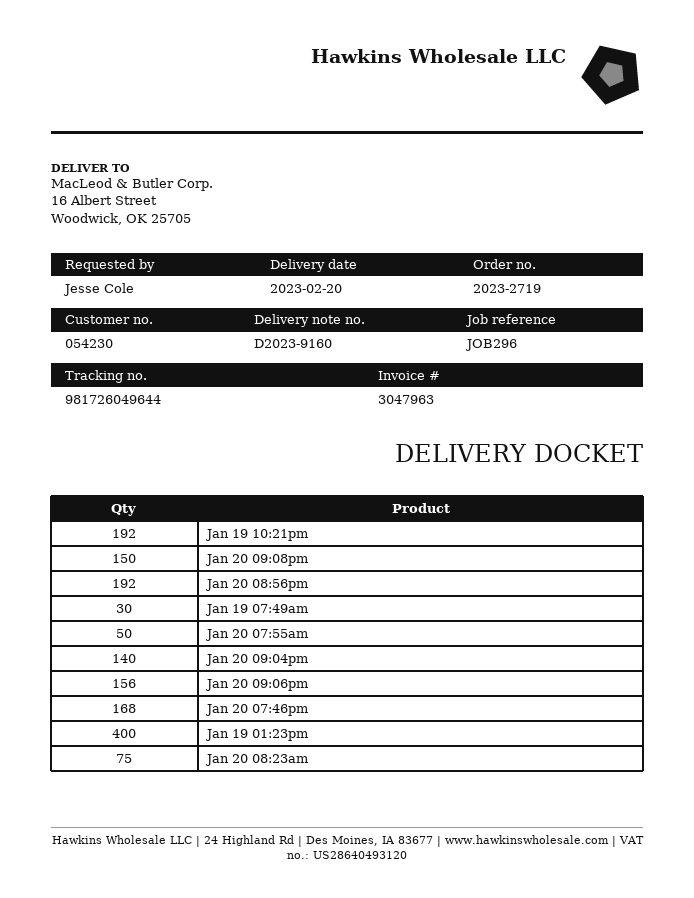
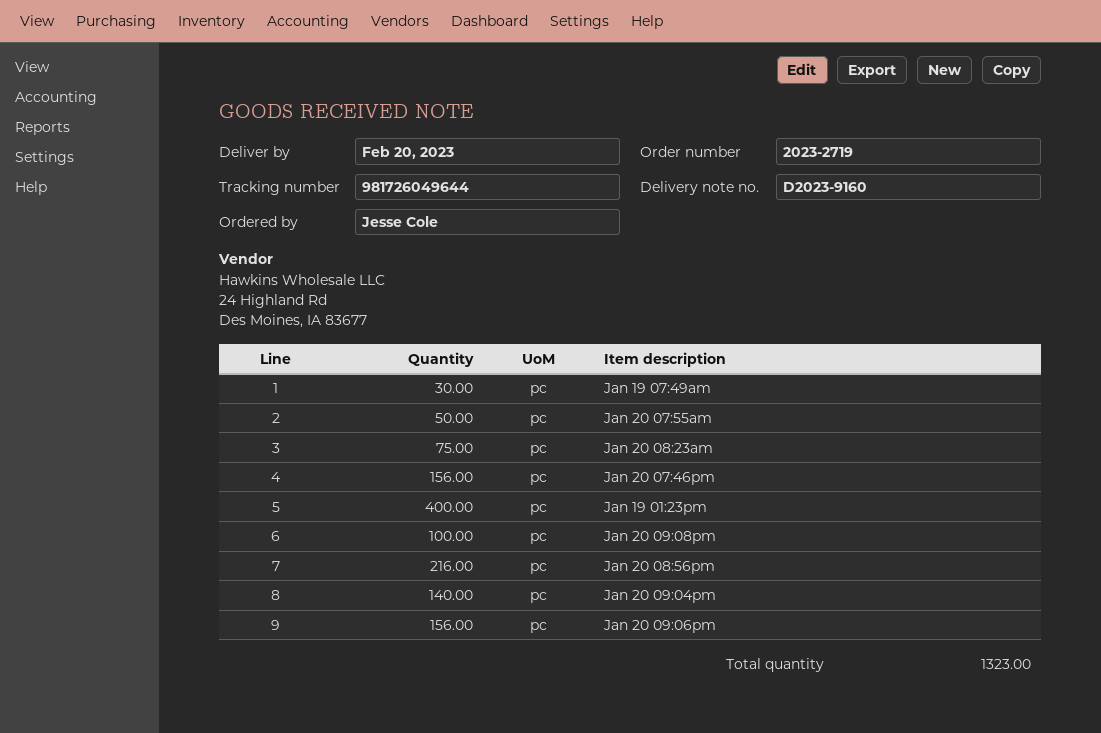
Jan 19 10:21pm: 192 -> none
Jan 20 09:08pm: 150 -> 100
Jan 20 08:56pm: 192 -> 216
Jan 20 07:46pm: 168 -> 156

